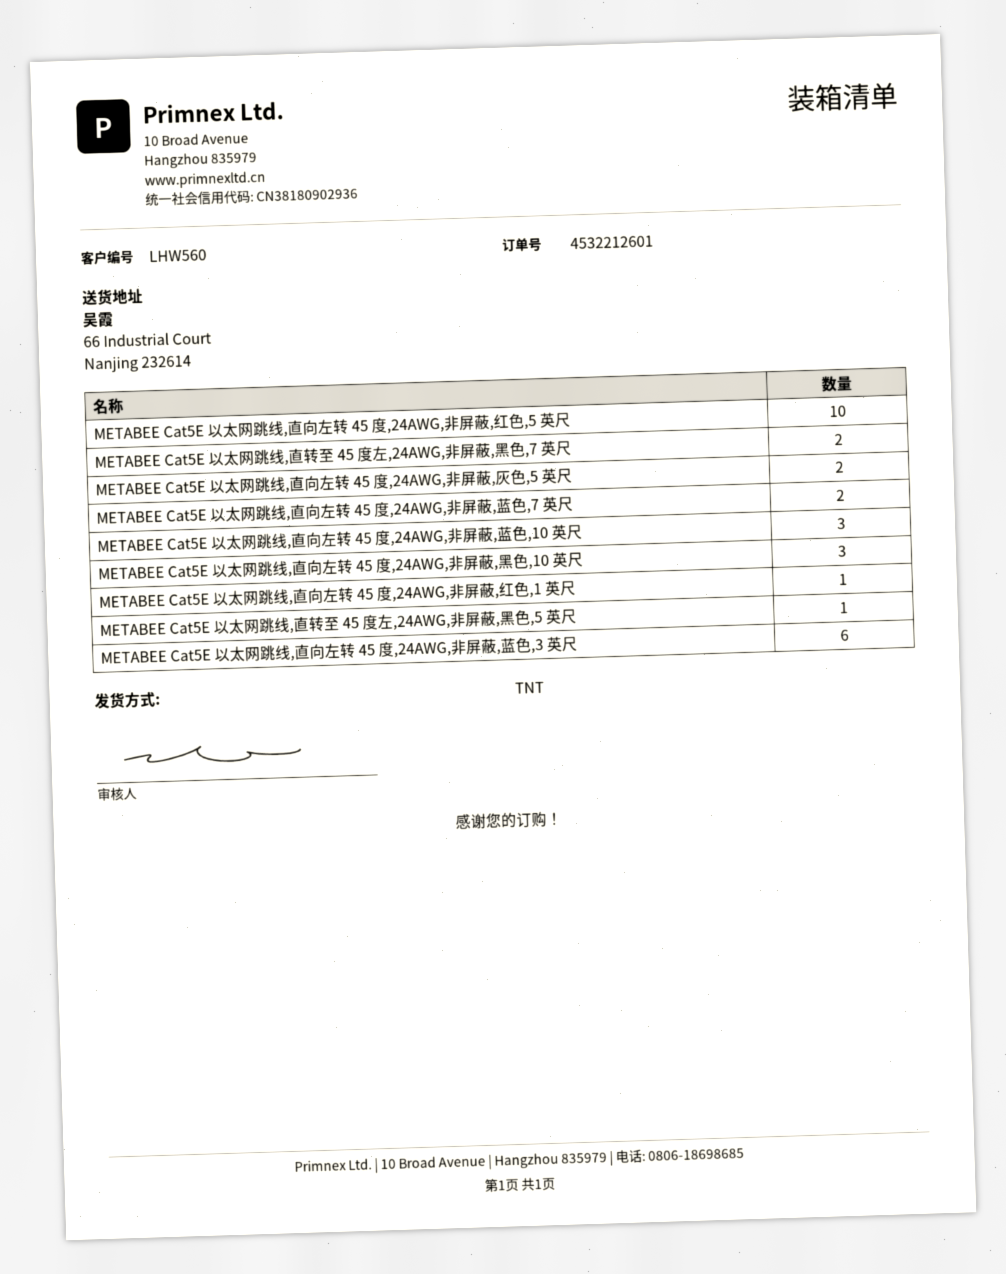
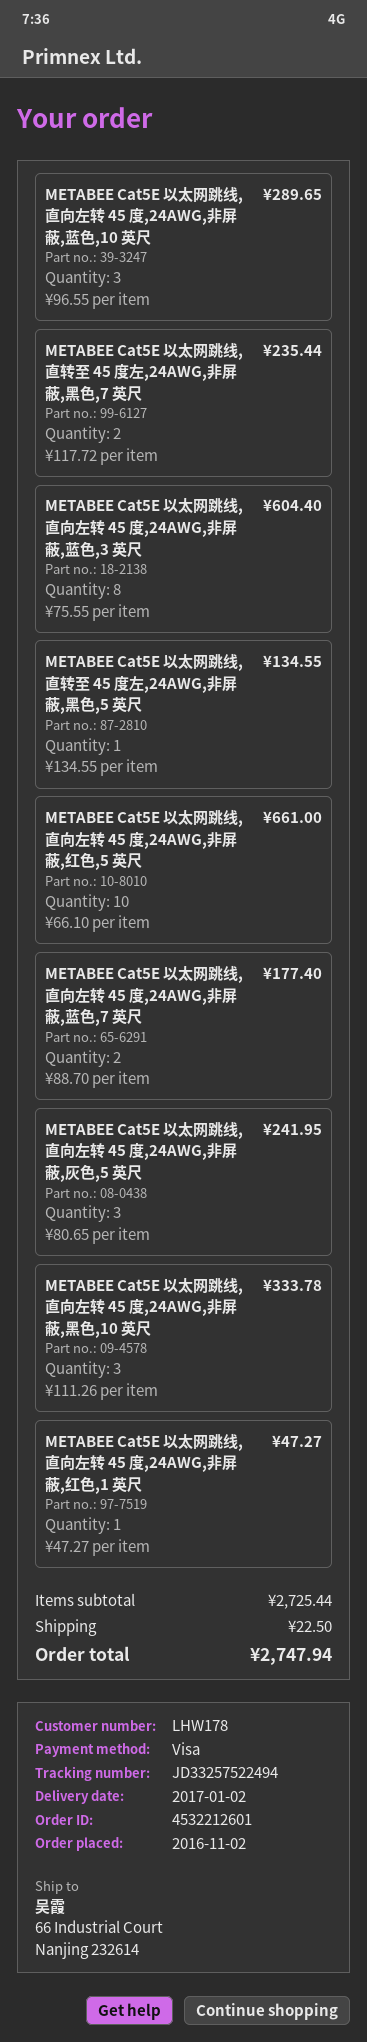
customer number: LHW560 -> LHW178
METABEE Cat5E 以太网跳线,直向左转 45 度,24AWG,非屏蔽,灰色,5 英尺: 2 -> 3
METABEE Cat5E 以太网跳线,直向左转 45 度,24AWG,非屏蔽,蓝色,3 英尺: 6 -> 8

